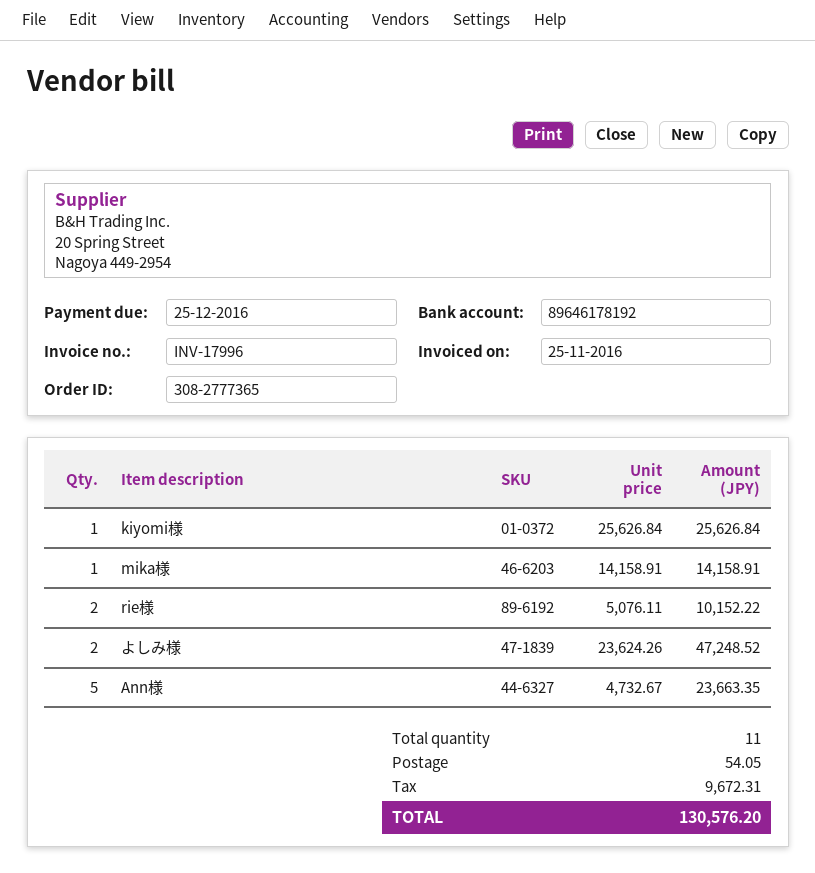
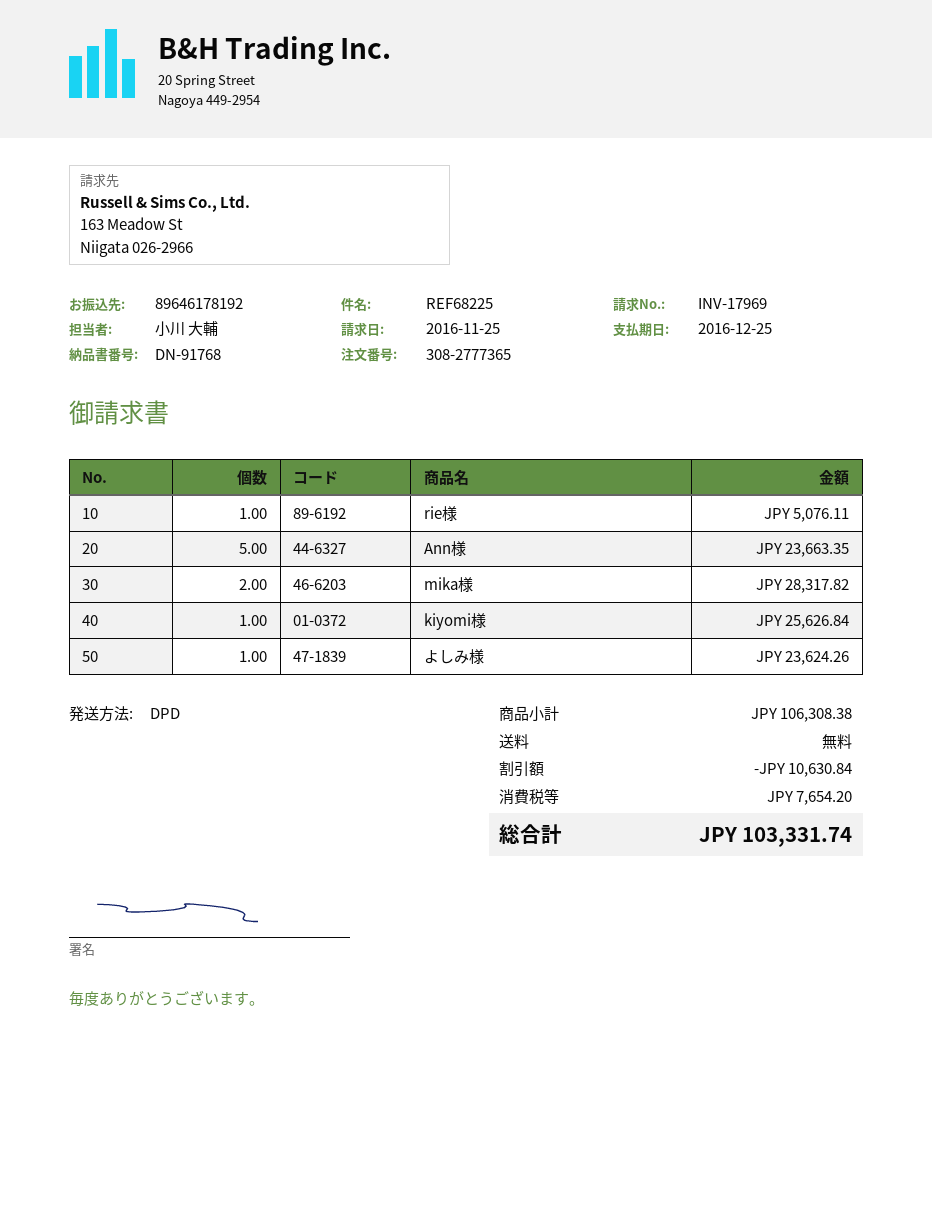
invoice number: INV-17996 -> INV-17969
mika様: 1 for 14158.91 -> 2 for 28317.82
rie様: 2 for 10152.22 -> 1 for 5076.11
よしみ様: 2 for 47248.52 -> 1 for 23624.26
discount: none -> 10630.84
shipping: 54.05 -> 0.00
tax: 9672.31 -> 7654.20
total: 130576.20 -> 103331.74

